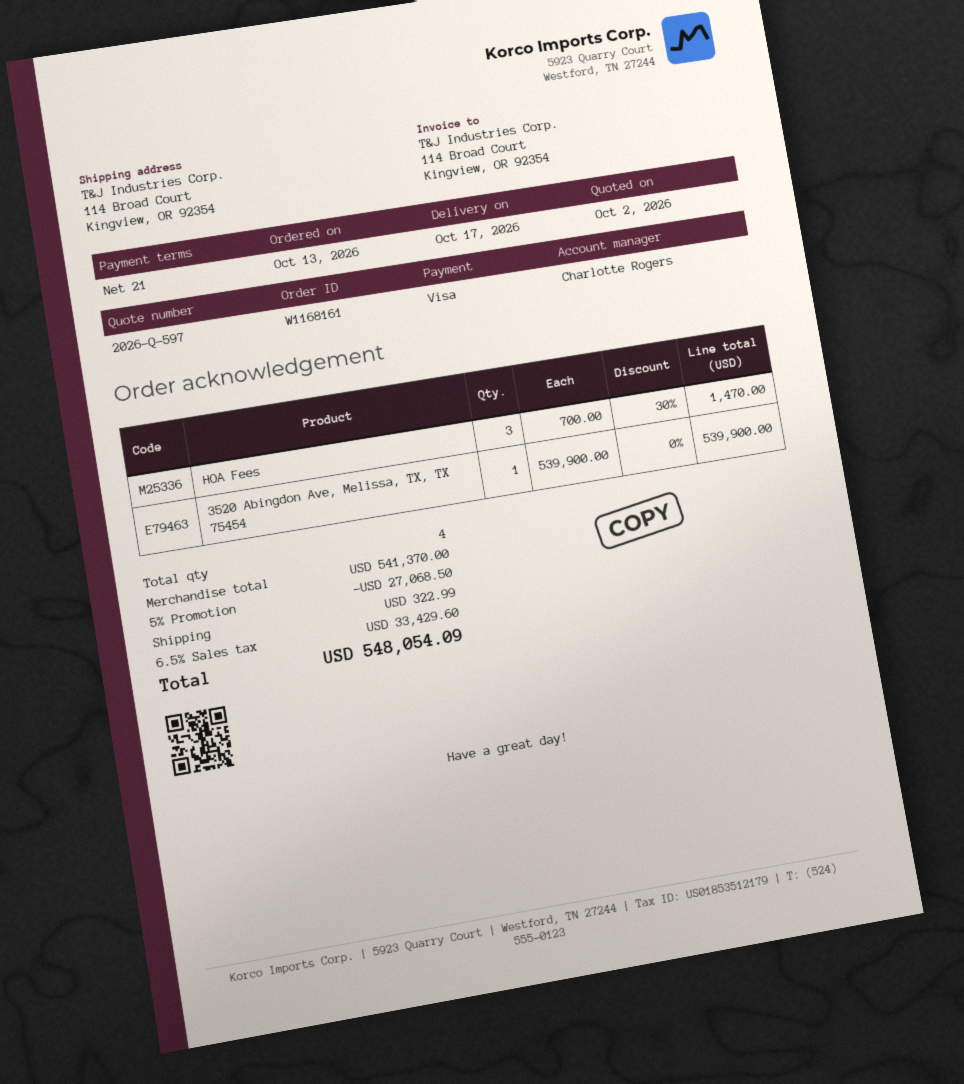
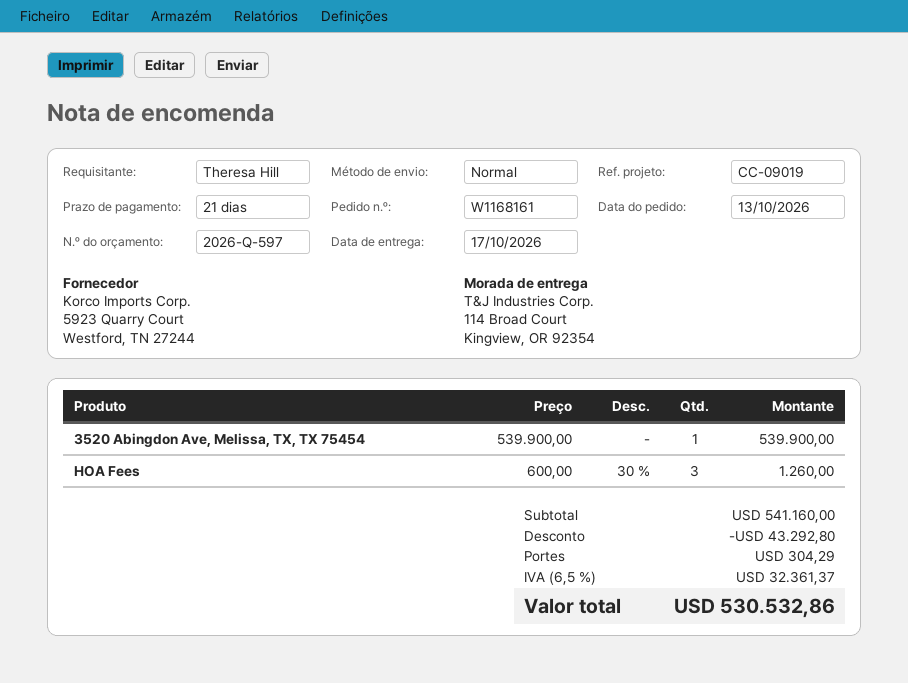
HOA Fees: 3 x 700.00 - 30% = 1470.00 -> 3 x 600.00 - 30% = 1260.00
subtotal: 541370.00 -> 541160.00
discount: 27068.50 -> 43292.80
shipping: 322.99 -> 304.29
tax: 6.5% = 33429.60 -> 6.5% = 32361.37
total: 548054.09 -> 530532.86

